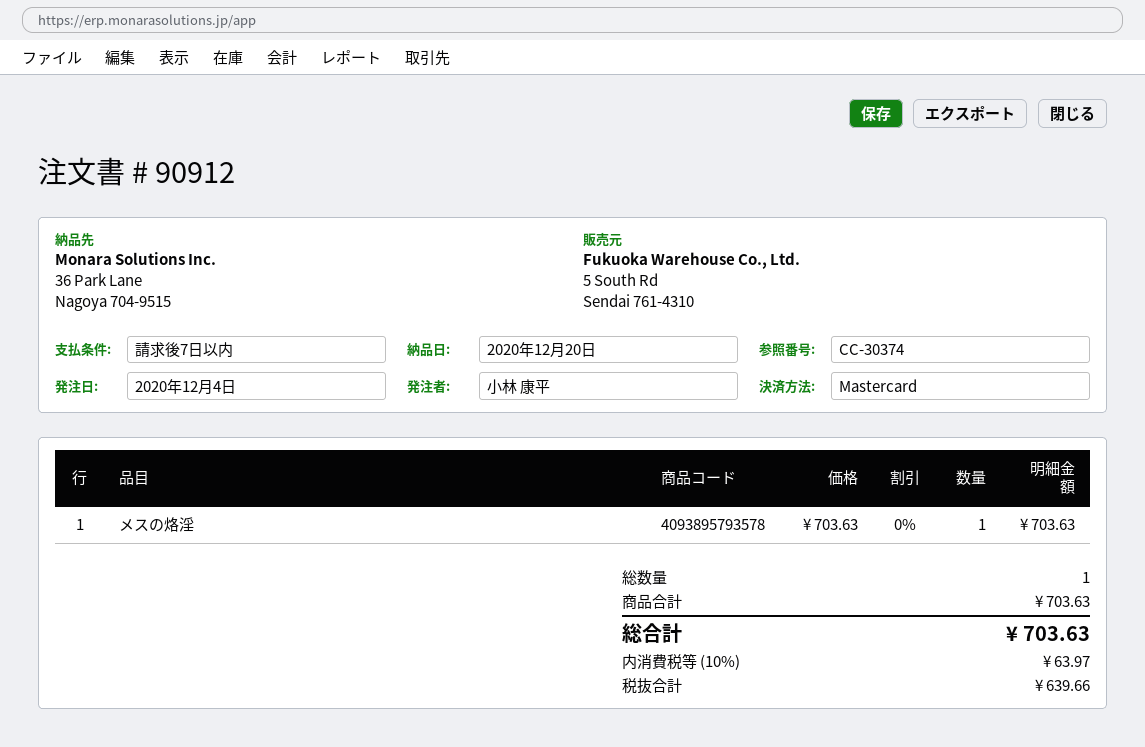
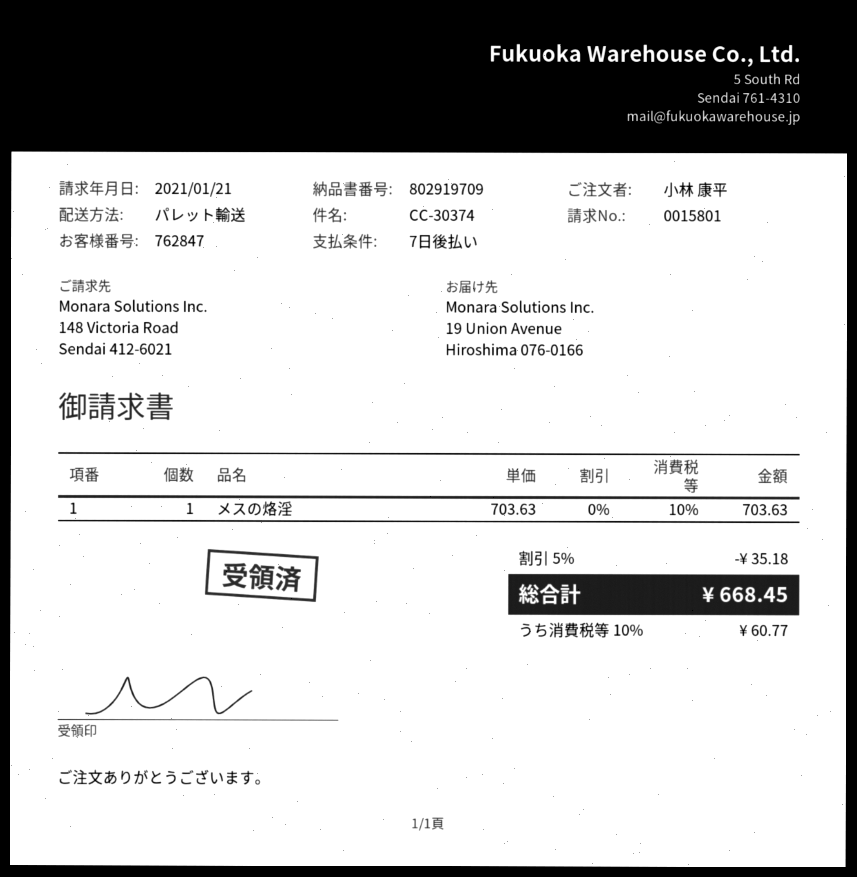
ship to: 36 Park Lane, Nagoya 704-9515 -> 19 Union Avenue, Hiroshima 076-0166
discount: none -> 5% = 35.18
tax: 10% = 63.97 -> 10% = 60.77
total: 703.63 -> 668.45

